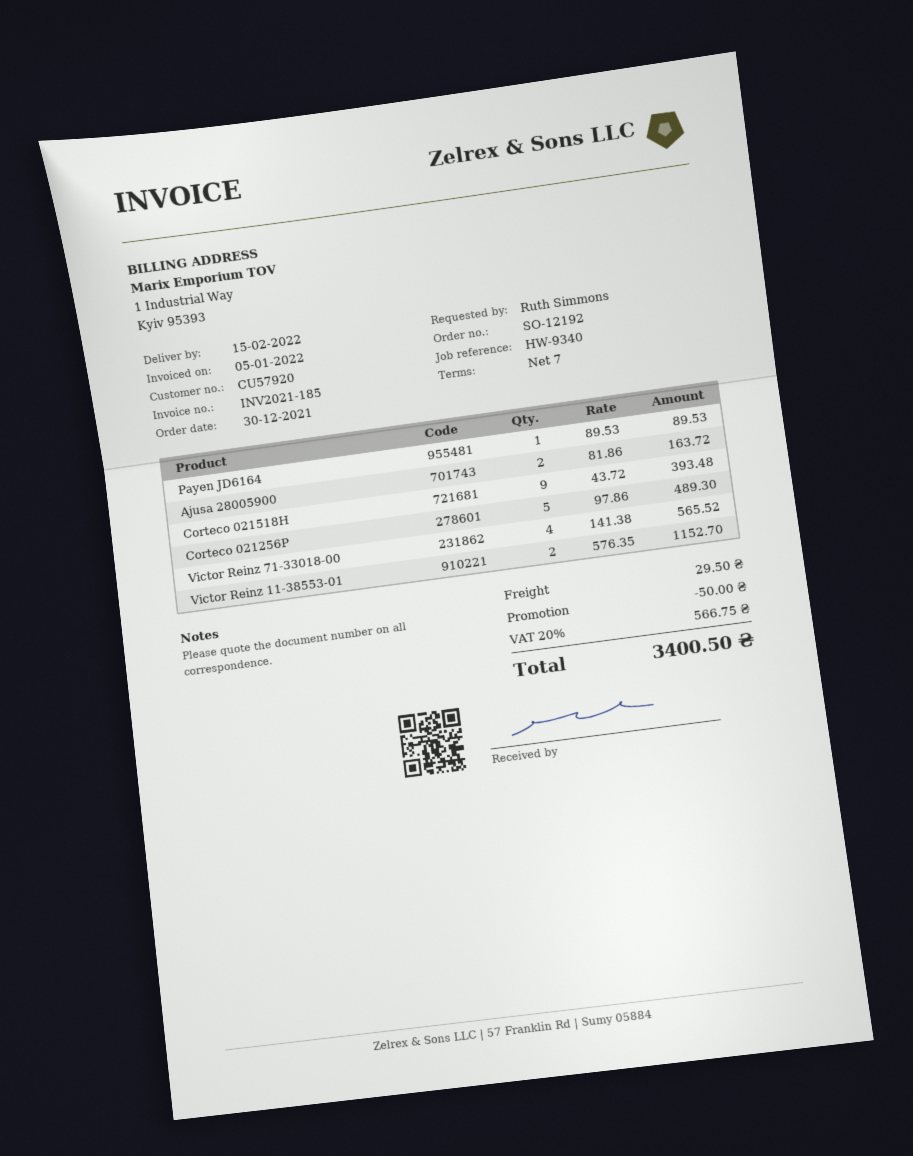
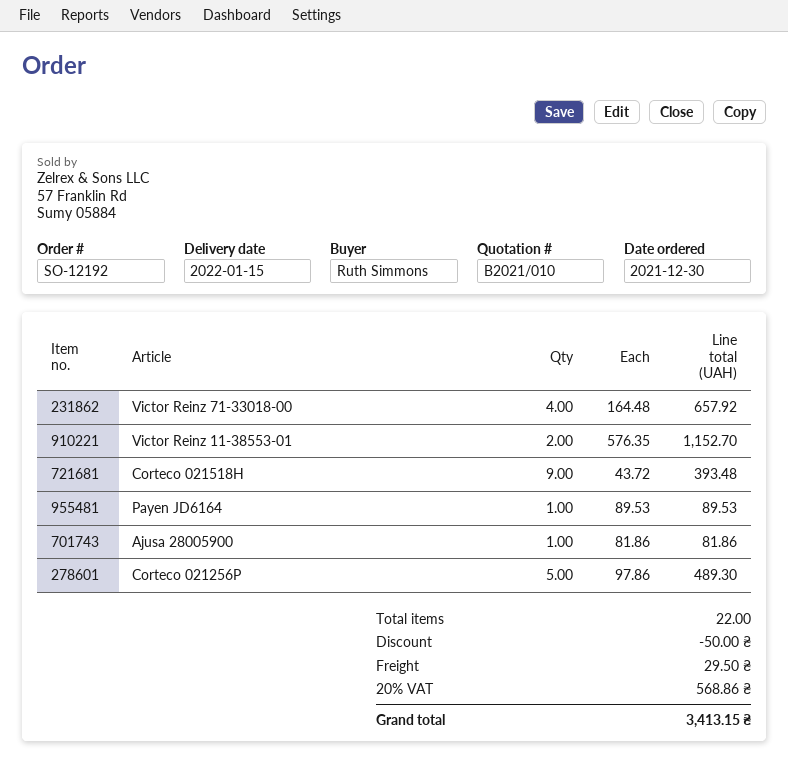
delivery date: 2022-02-15 -> 2022-01-15
Ajusa 28005900: 2 x 81.86 = 163.72 -> 1 x 81.86 = 81.86
Victor Reinz 71-33018-00: 4 x 141.38 = 565.52 -> 4 x 164.48 = 657.92
tax: 20% = 566.75 -> 20% = 568.86
total: 3400.50 -> 3413.15

